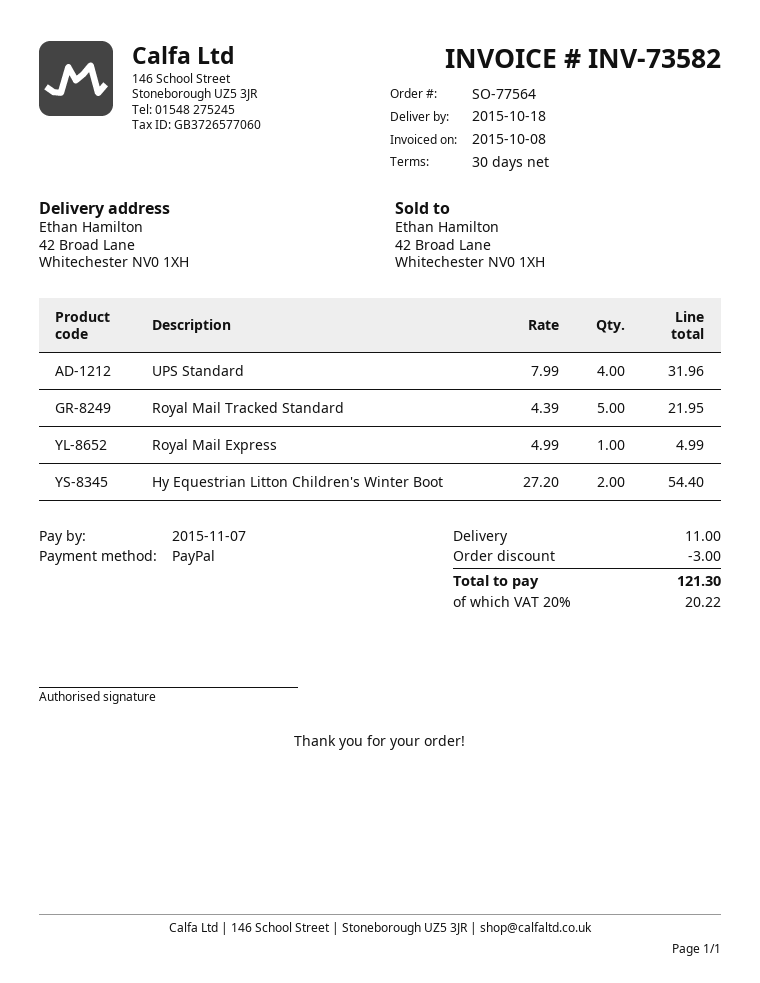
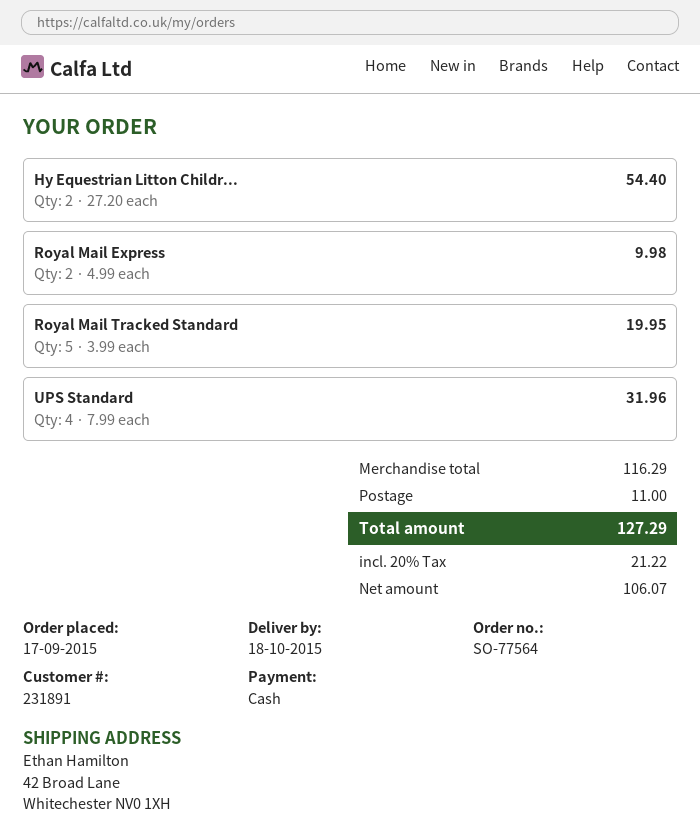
payment method: PayPal -> cash
Royal Mail Tracked Standard: 5 x 4.39 = 21.95 -> 5 x 3.99 = 19.95
Royal Mail Express: 1 x 4.99 = 4.99 -> 2 x 4.99 = 9.98
discount: 3.00 -> none
tax: 20% = 20.22 -> 20% = 21.22
total: 121.30 -> 127.29

